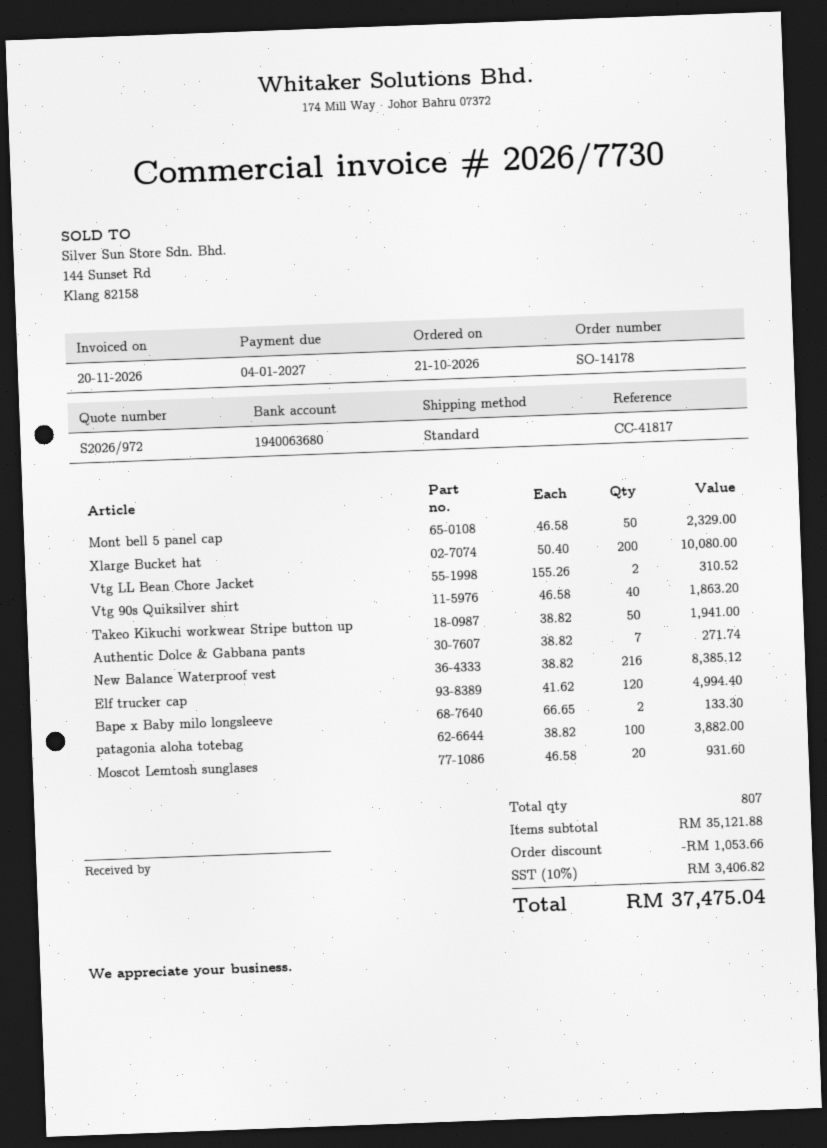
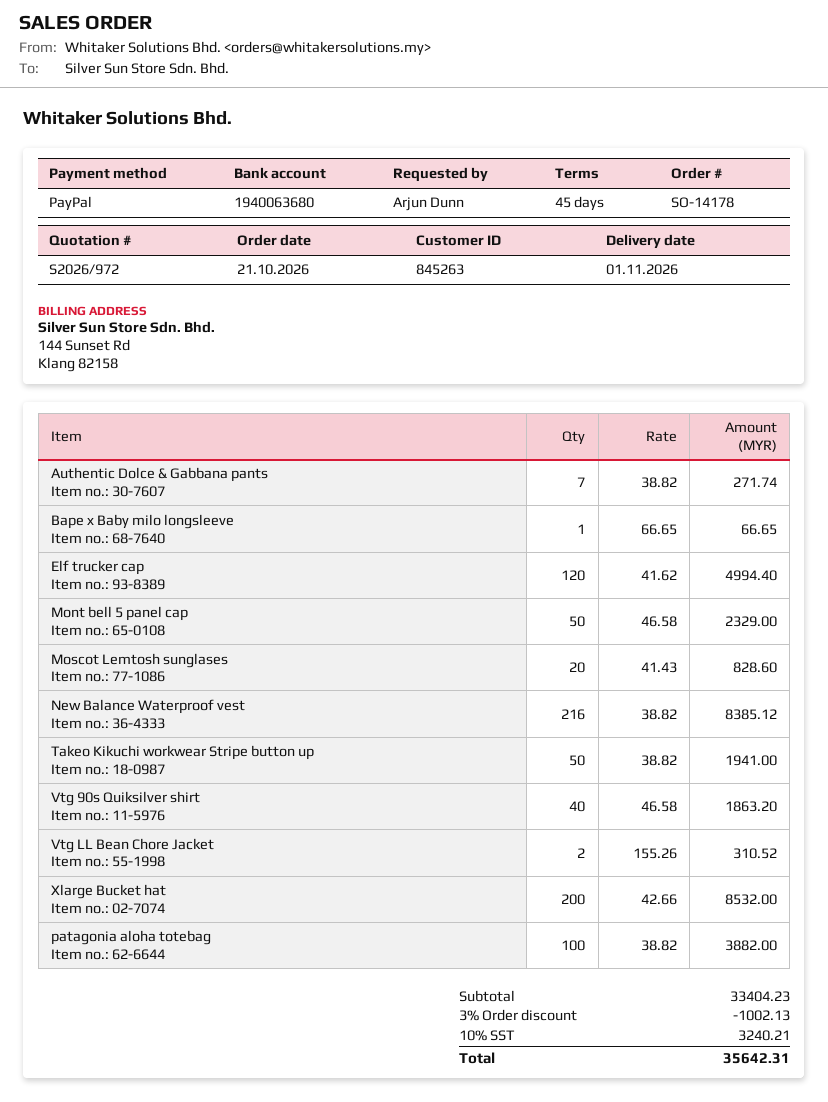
Xlarge Bucket hat: 200 x 50.40 = 10080.00 -> 200 x 42.66 = 8532.00
Bape x Baby milo longsleeve: 2 x 66.65 = 133.30 -> 1 x 66.65 = 66.65
Moscot Lemtosh sunglases: 20 x 46.58 = 931.60 -> 20 x 41.43 = 828.60
subtotal: 35121.88 -> 33404.23
discount: 1053.66 -> 1002.13
tax: 10% = 3406.82 -> 10% = 3240.21
total: 37475.04 -> 35642.31

